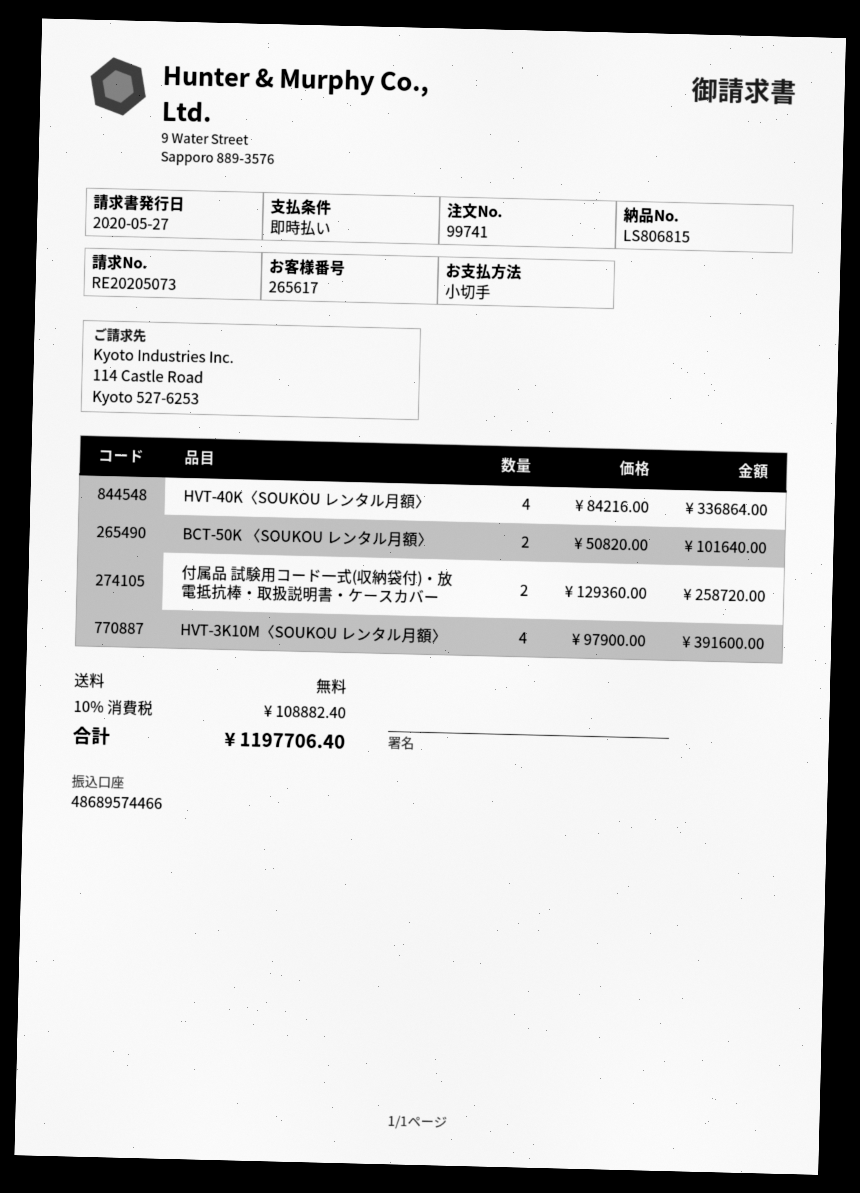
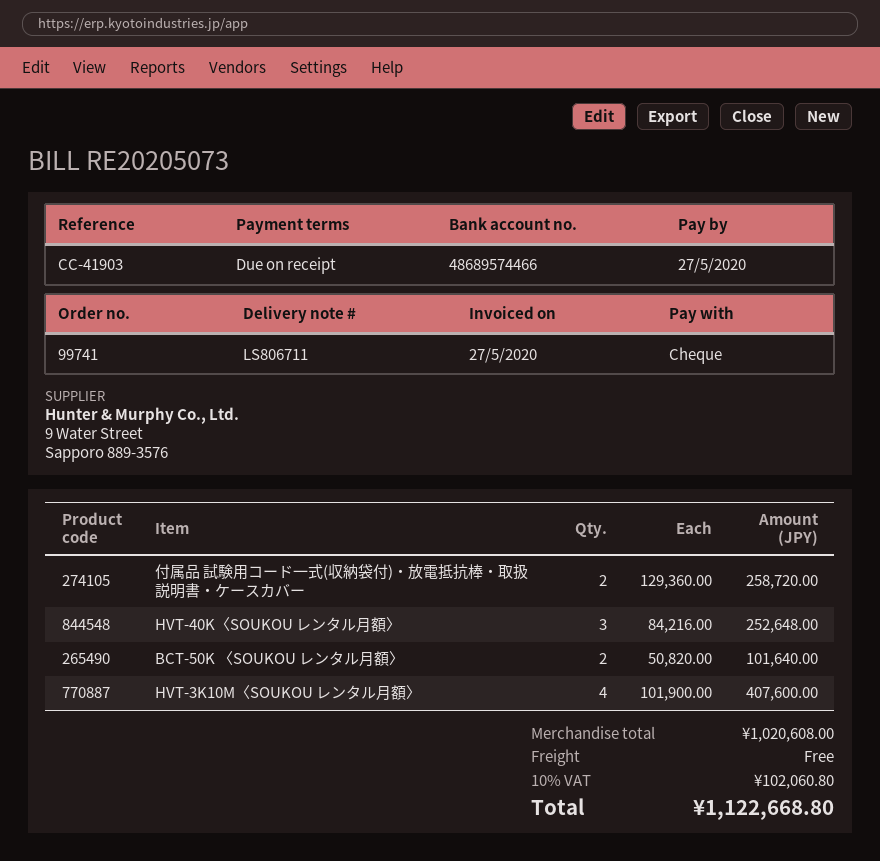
delivery note number: LS806815 -> LS806711
HVT-40K〈SOUKOU レンタル月額〉: 4 x 84216.00 = 336864.00 -> 3 x 84216.00 = 252648.00
HVT-3K10M〈SOUKOU レンタル月額〉: 4 x 97900.00 = 391600.00 -> 4 x 101900.00 = 407600.00
tax: 10% = 108882.40 -> 10% = 102060.80
total: 1197706.40 -> 1122668.80

